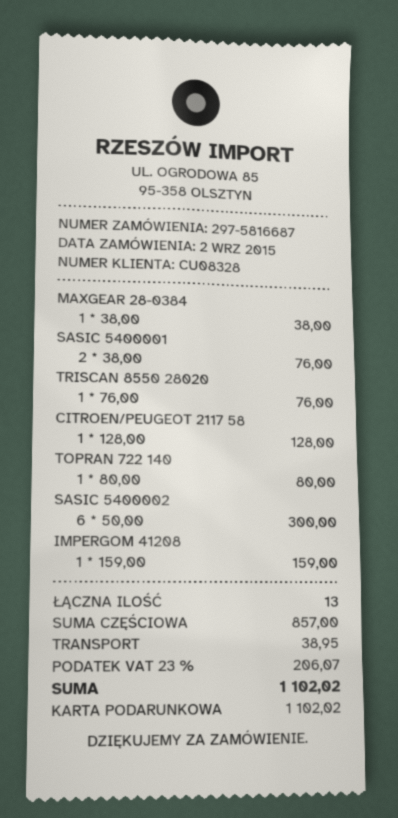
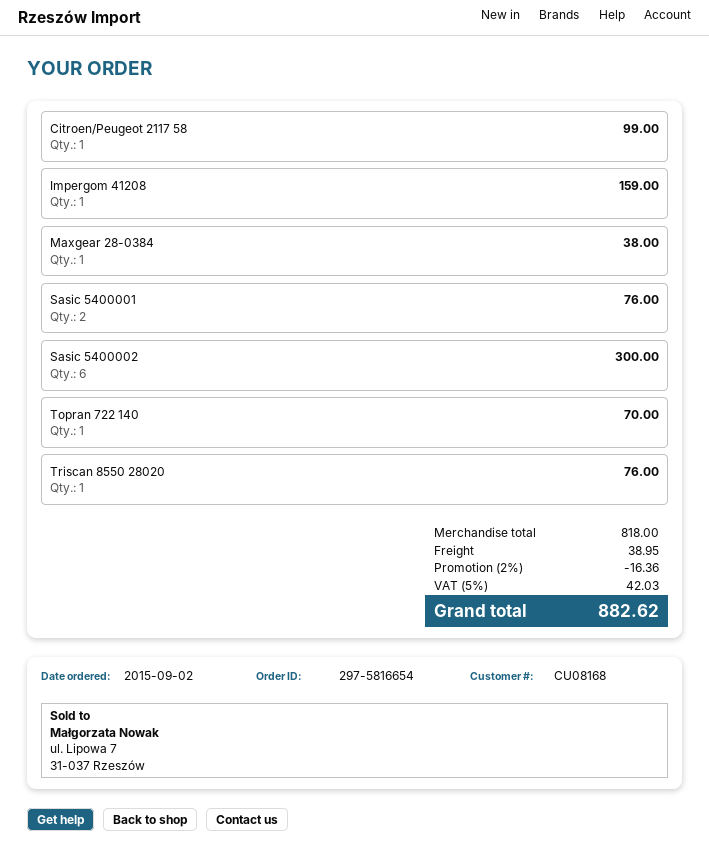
order number: 297-5816687 -> 297-5816654
customer number: CU08328 -> CU08168
CITROEN/PEUGEOT 2117 58: 1 for 128.00 -> 1 for 99.00
TOPRAN 722 140: 1 for 80.00 -> 1 for 70.00
subtotal: 857.00 -> 818.00
discount: none -> 2% = 16.36
tax: 23% = 206.07 -> 5% = 42.03
total: 1102.02 -> 882.62

